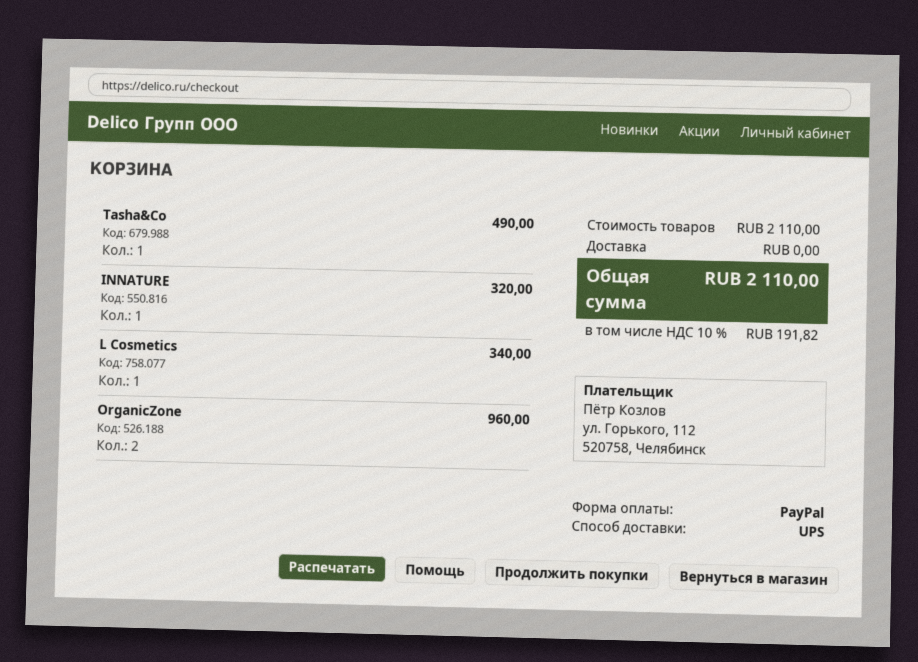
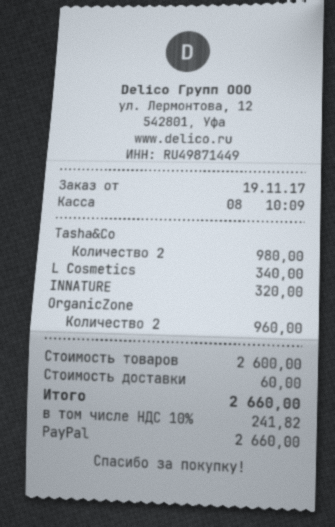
Tasha&Co: 1 for 490.00 -> 2 for 980.00
subtotal: 2110.00 -> 2600.00
shipping: 0.00 -> 60.00
tax: 10% = 191.82 -> 10% = 241.82
total: 2110.00 -> 2660.00

